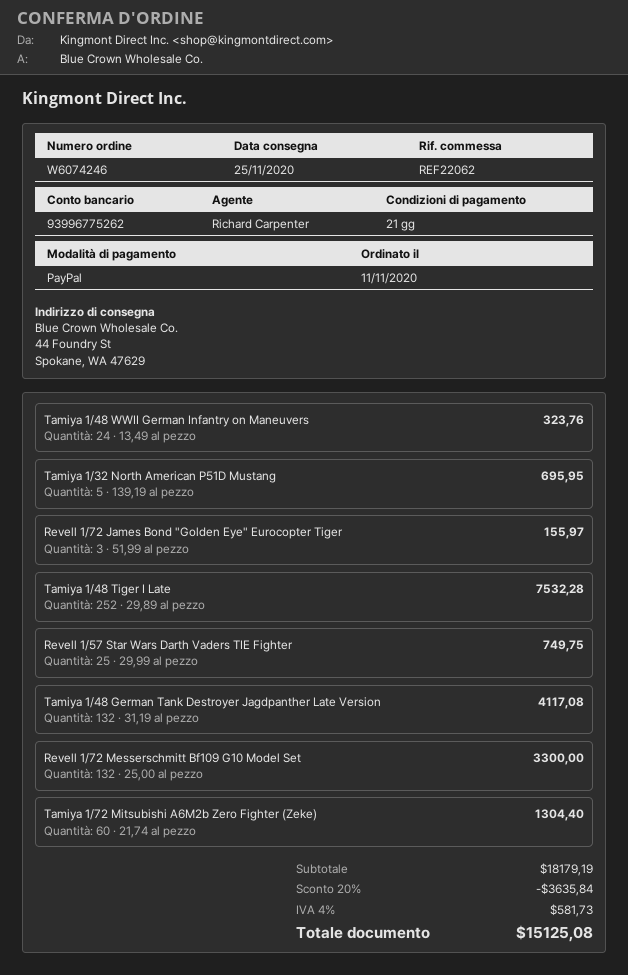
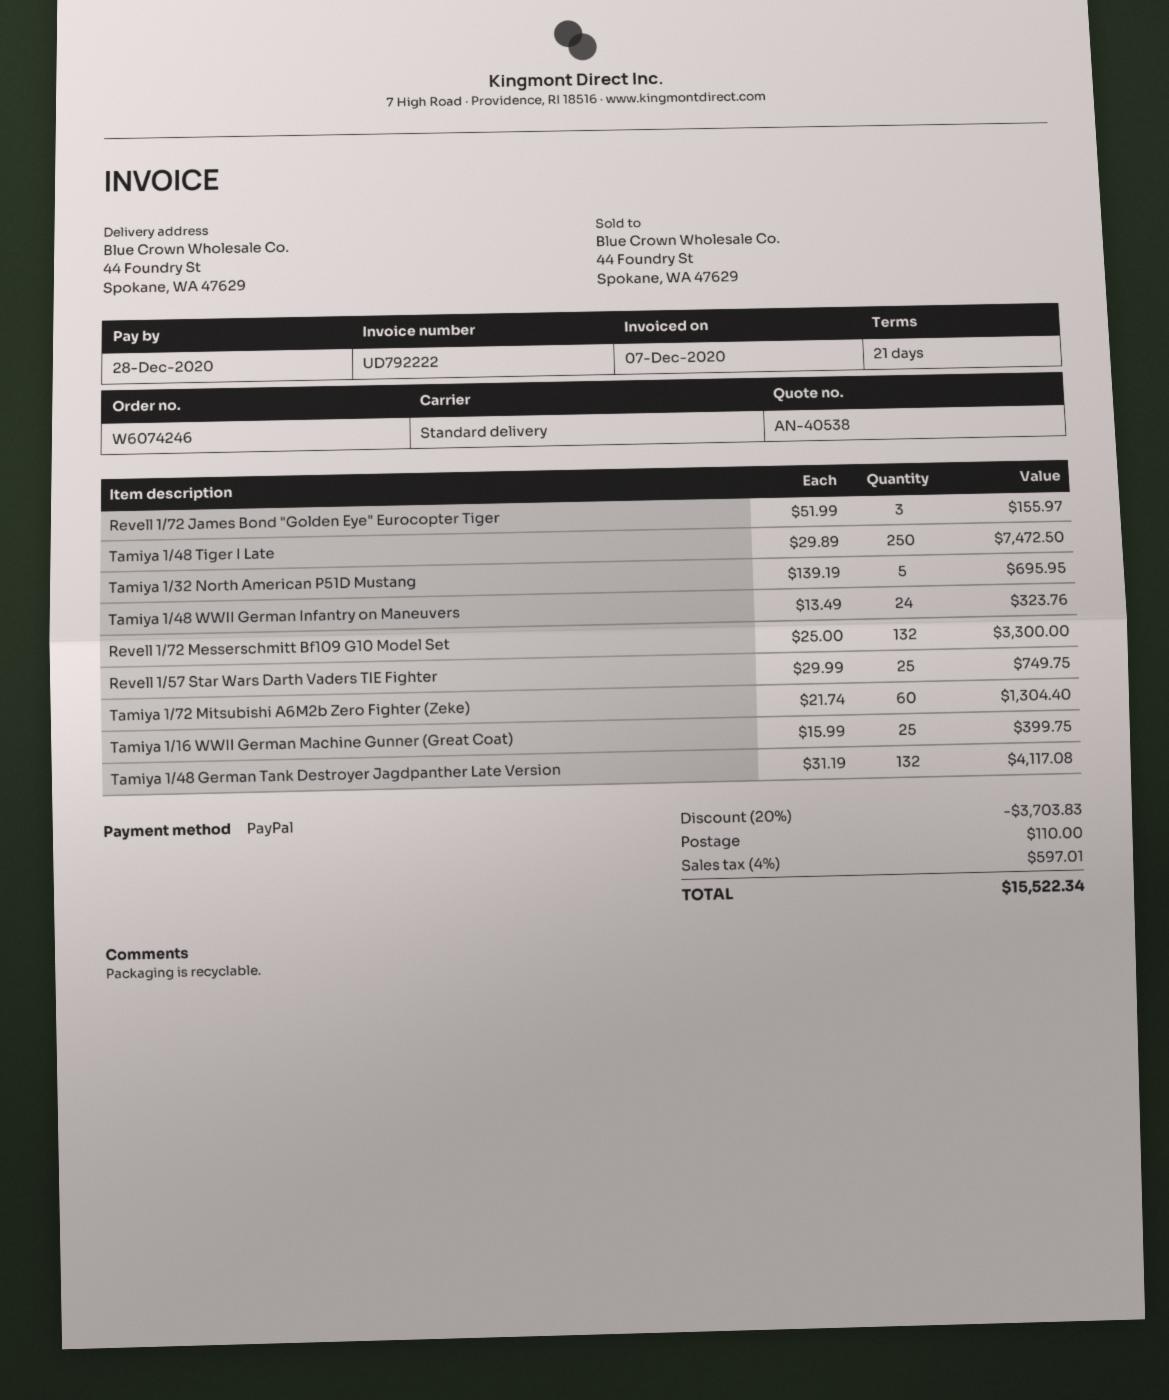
Tamiya 1/48 Tiger I Late: 252 x 29.89 = 7532.28 -> 250 x 29.89 = 7472.50
Tamiya 1/16 WWII German Machine Gunner (Great Coat): none -> 25 x 15.99 = 399.75
discount: 20% = 3635.84 -> 20% = 3703.83
shipping: none -> 110.00
tax: 4% = 581.73 -> 4% = 597.01
total: 15125.08 -> 15522.34

